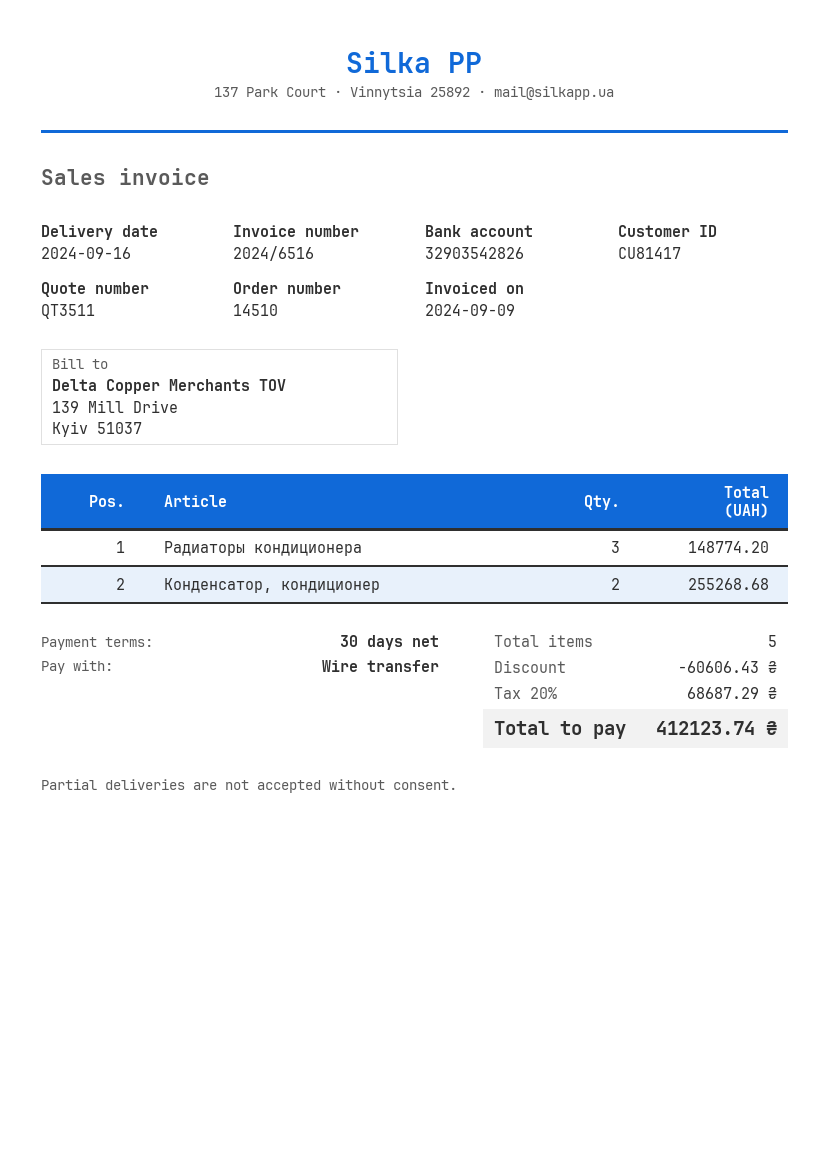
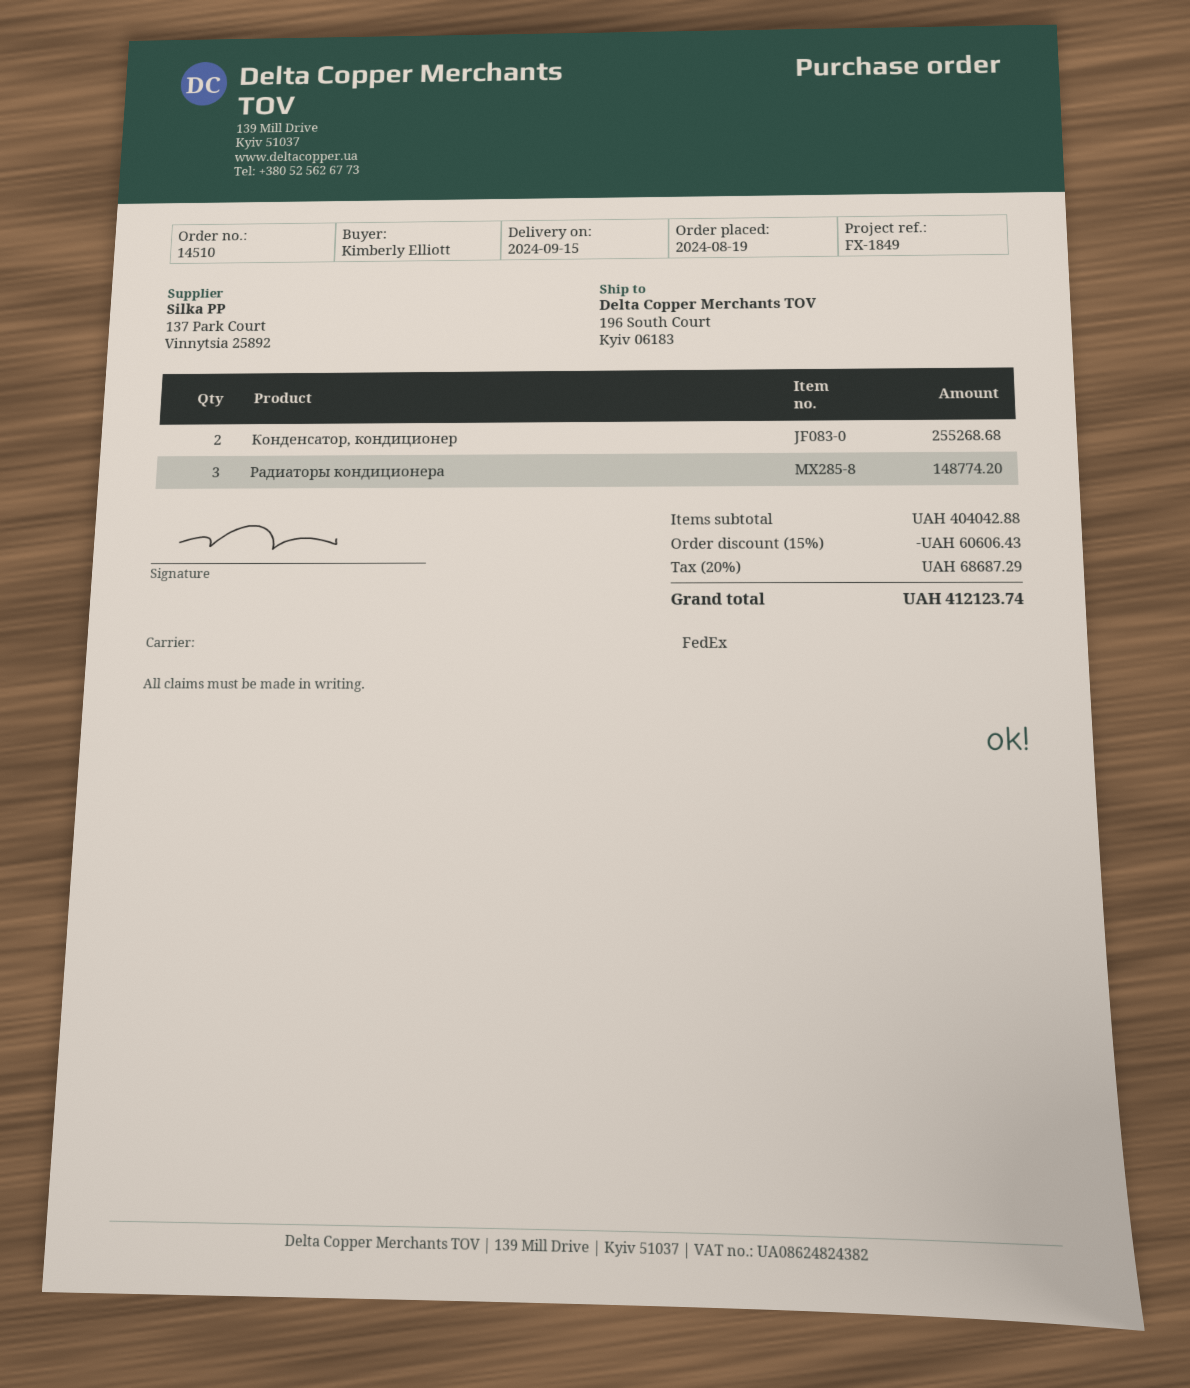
delivery date: 2024-09-16 -> 2024-09-15

